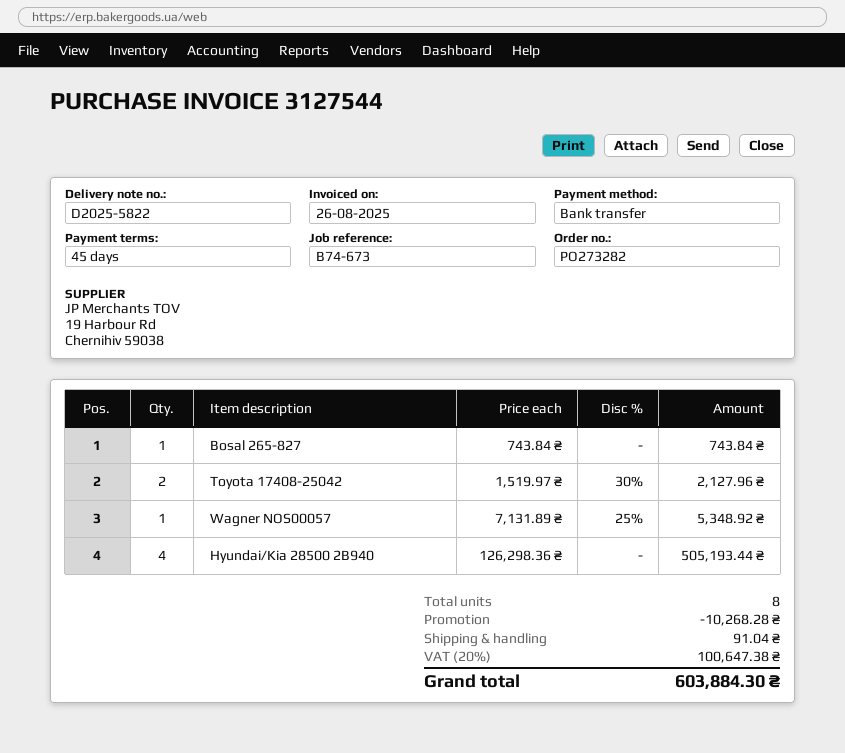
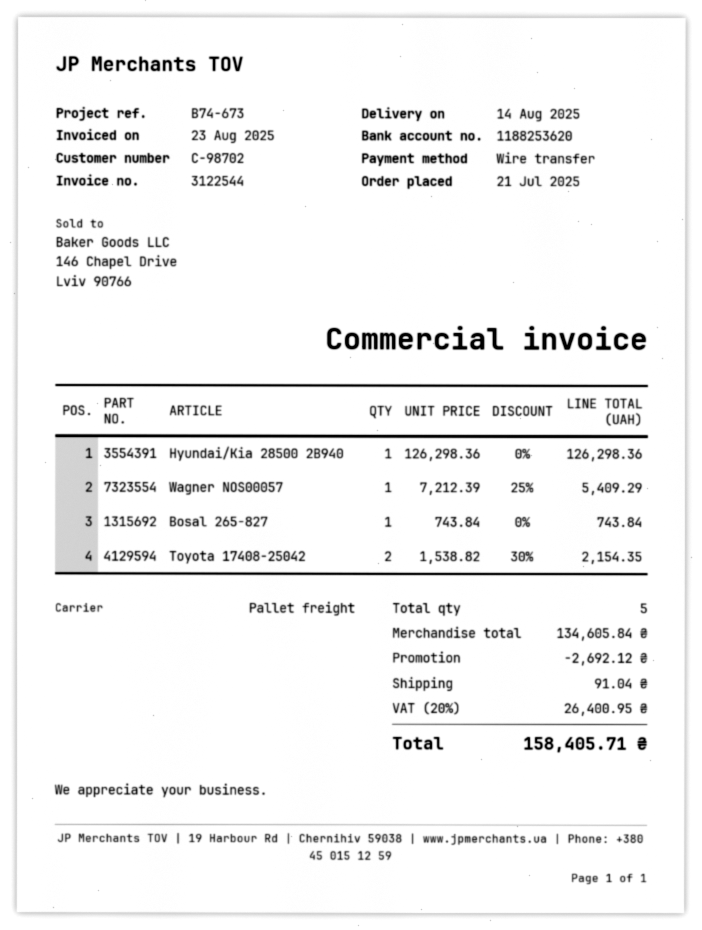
invoice number: 3127544 -> 3122544
invoice date: 2025-08-26 -> 2025-08-23
Toyota 17408-25042: 2 x 1519.97 - 30% = 2127.96 -> 2 x 1538.82 - 30% = 2154.35
Wagner NOS00057: 1 x 7131.89 - 25% = 5348.92 -> 1 x 7212.39 - 25% = 5409.29
Hyundai/Kia 28500 2B940: 4 x 126298.36 = 505193.44 -> 1 x 126298.36 = 126298.36
total quantity: 8 -> 5
discount: 10268.28 -> 2692.12
tax: 20% = 100647.38 -> 20% = 26400.95
total: 603884.30 -> 158405.71

